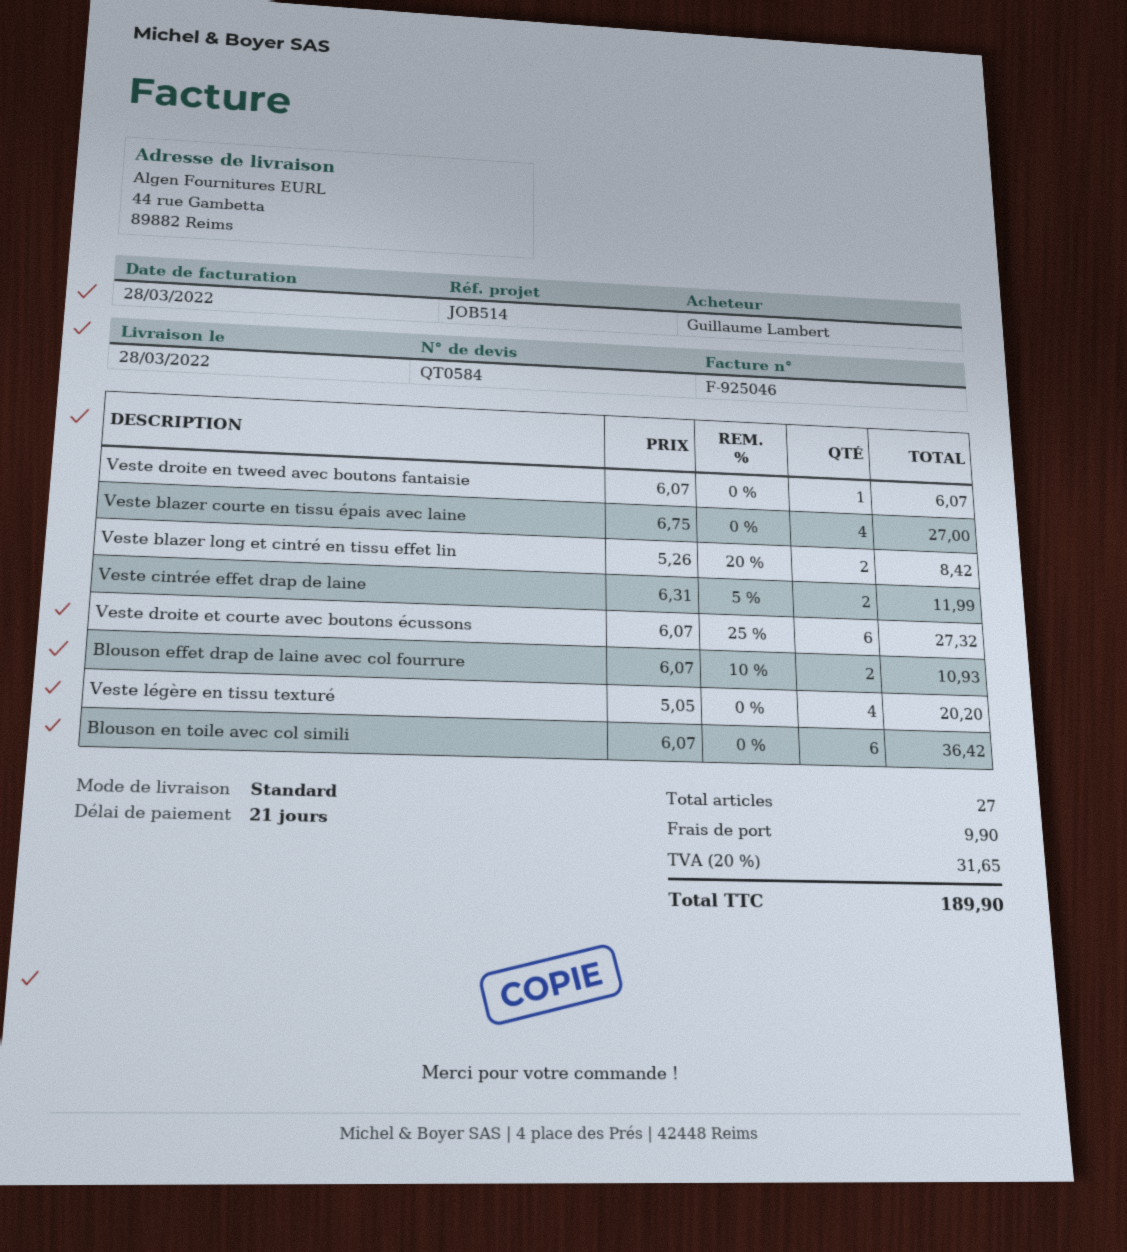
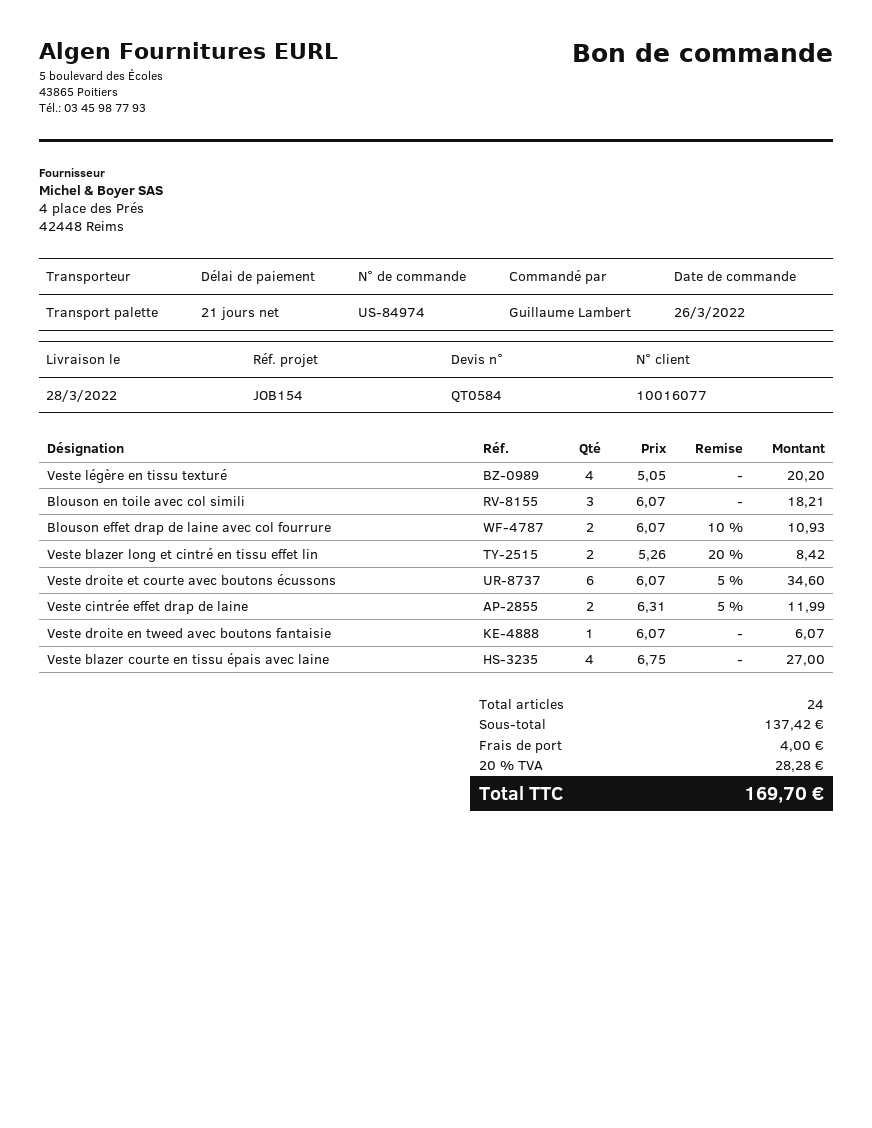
reference: JOB514 -> JOB154
shipping method: standard -> pallet freight
Veste droite et courte avec boutons écussons: 6 x 6.07 - 25% = 27.32 -> 6 x 6.07 - 5% = 34.60
Blouson en toile avec col simili: 6 x 6.07 = 36.42 -> 3 x 6.07 = 18.21
total quantity: 27 -> 24
shipping: 9.90 -> 4.00
tax: 20% = 31.65 -> 20% = 28.28
total: 189.90 -> 169.70

